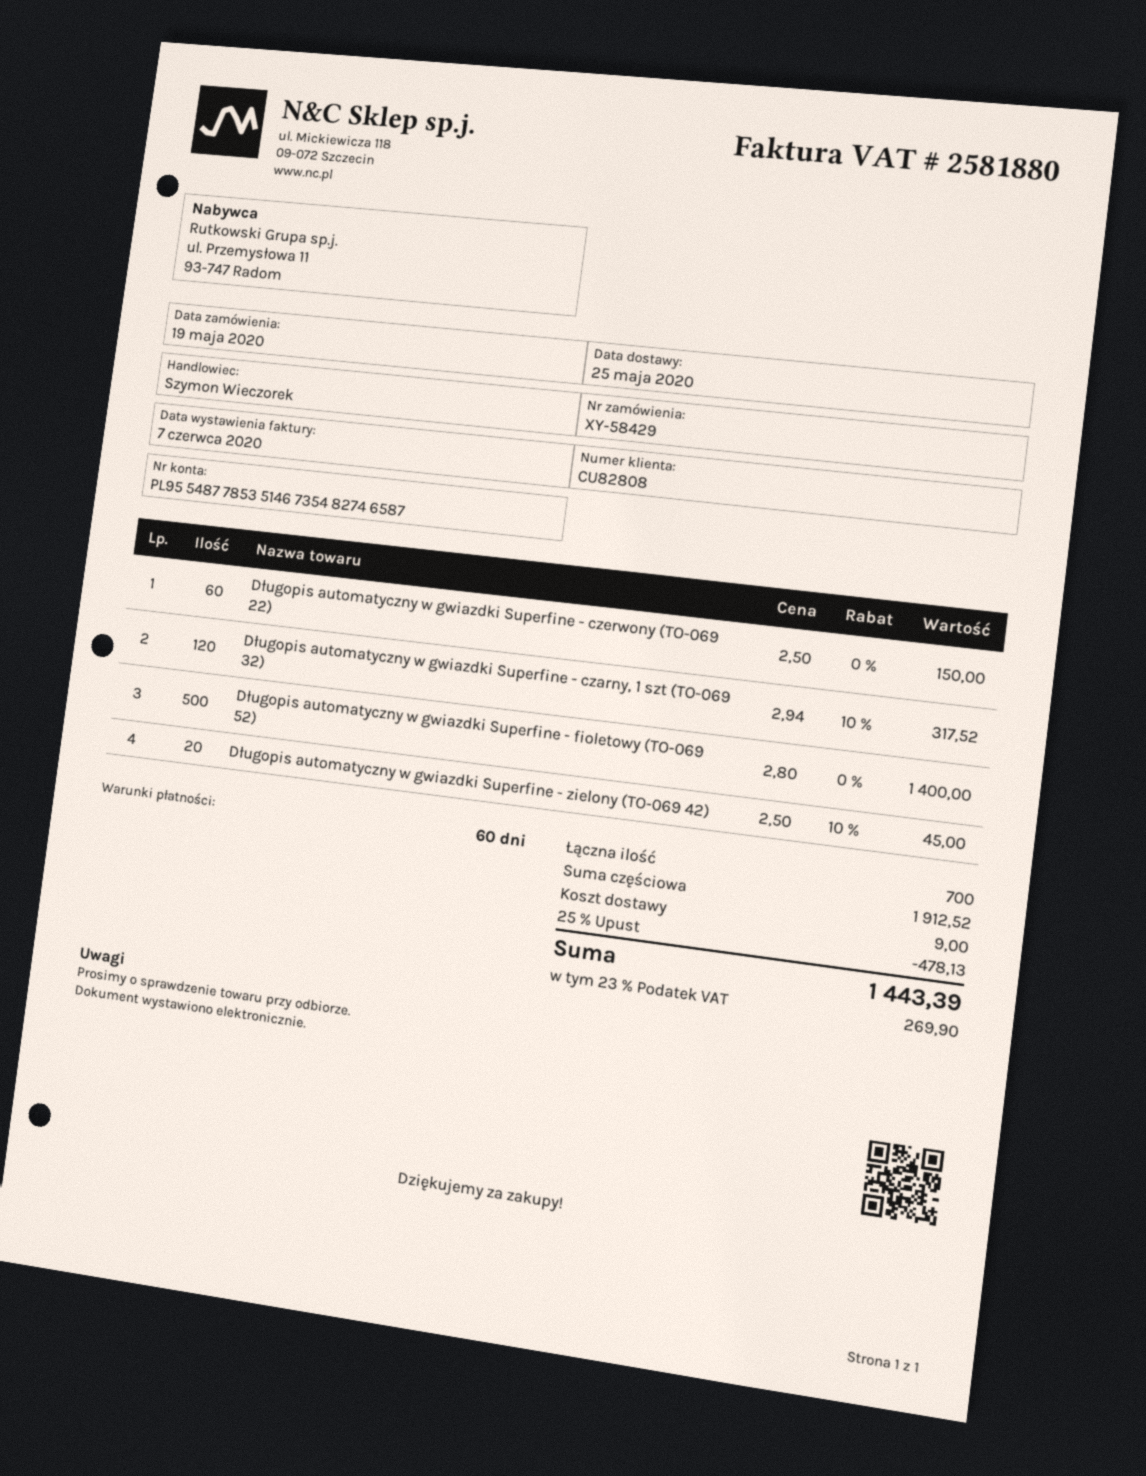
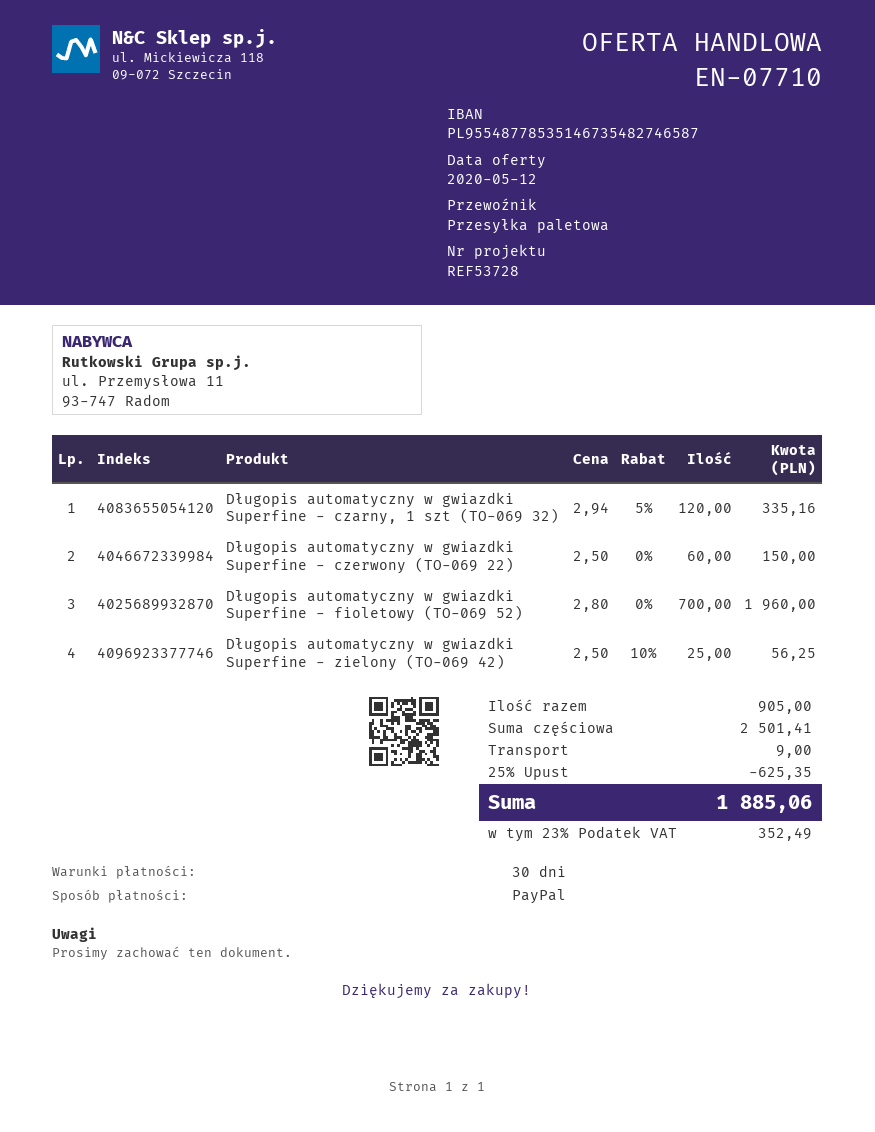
payment terms: 60 days -> 30 days
Długopis automatyczny w gwiazdki Superfine - czarny, 1 szt (TO-069 32): 120 x 2.94 - 10% = 317.52 -> 120 x 2.94 - 5% = 335.16
Długopis automatyczny w gwiazdki Superfine - fioletowy (TO-069 52): 500 x 2.80 = 1400.00 -> 700 x 2.80 = 1960.00
Długopis automatyczny w gwiazdki Superfine - zielony (TO-069 42): 20 x 2.50 - 10% = 45.00 -> 25 x 2.50 - 10% = 56.25
total quantity: 700 -> 905
subtotal: 1912.52 -> 2501.41
discount: 25% = 478.13 -> 25% = 625.35
tax: 23% = 269.90 -> 23% = 352.49
total: 1443.39 -> 1885.06

